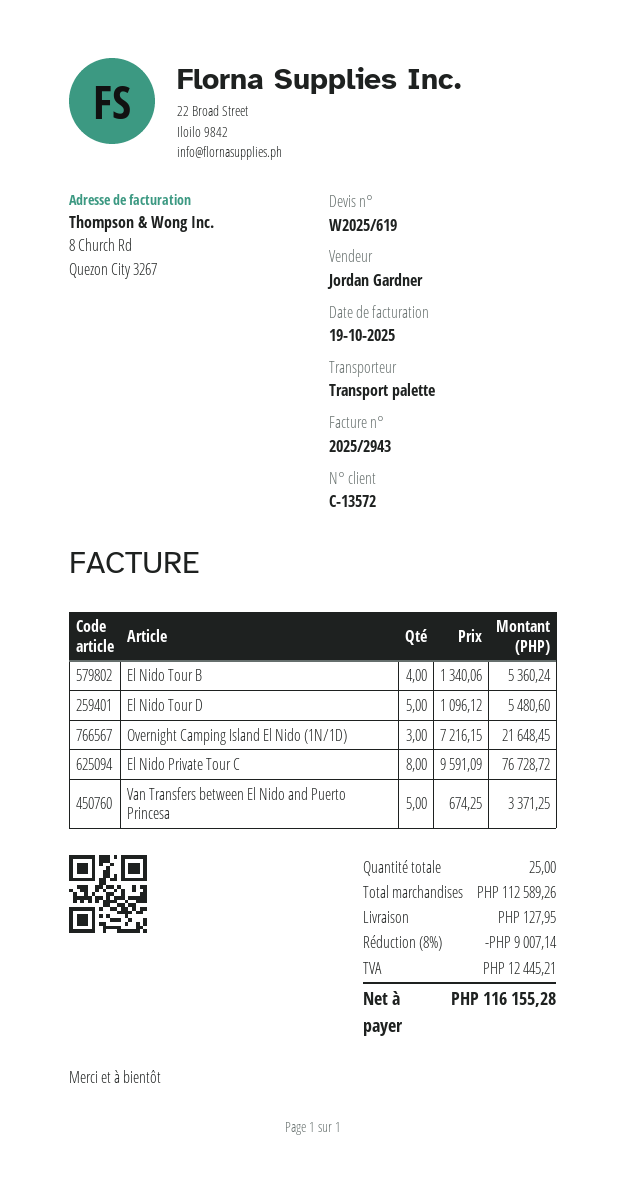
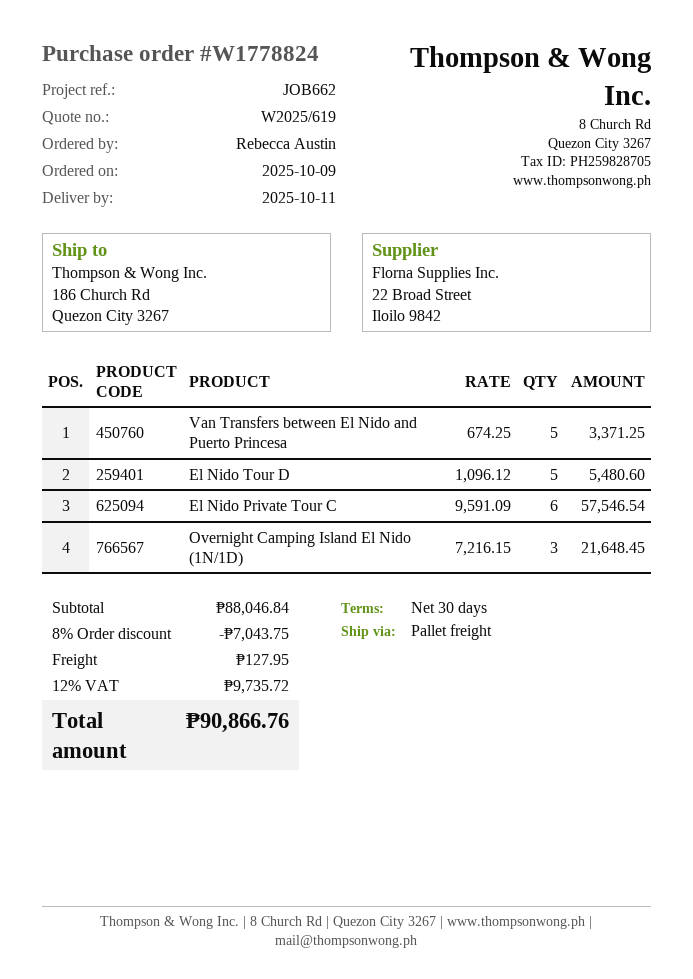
El Nido Tour B: 4 x 1340.06 = 5360.24 -> none
El Nido Private Tour C: 8 x 9591.09 = 76728.72 -> 6 x 9591.09 = 57546.54
subtotal: 112589.26 -> 88046.84
discount: 8% = 9007.14 -> 8% = 7043.75
tax: 12445.21 -> 9735.72
total: 116155.28 -> 90866.76

